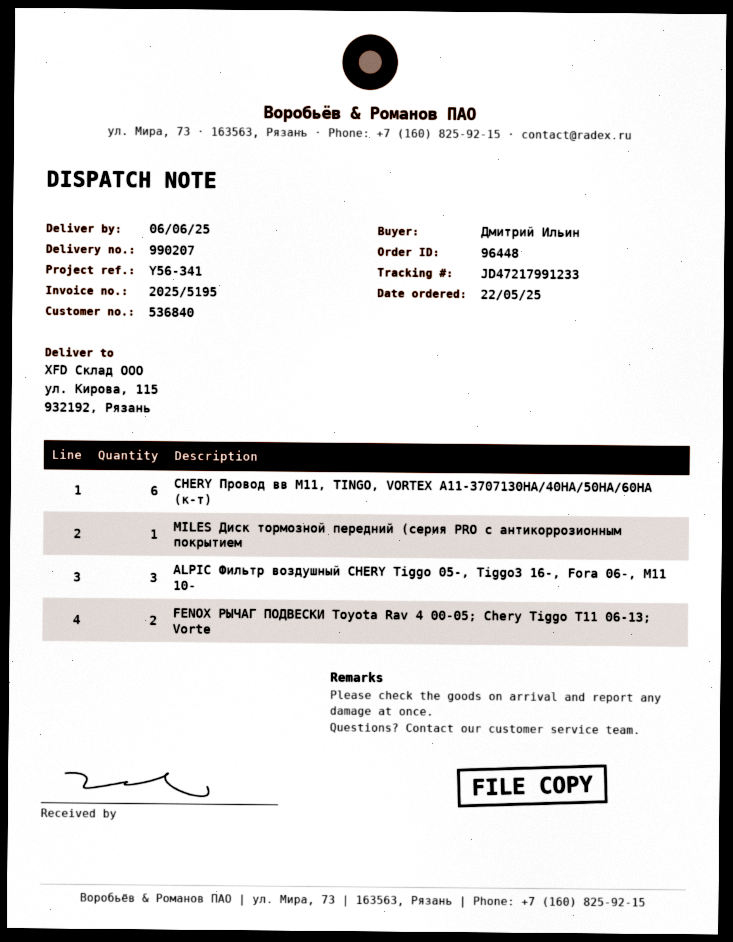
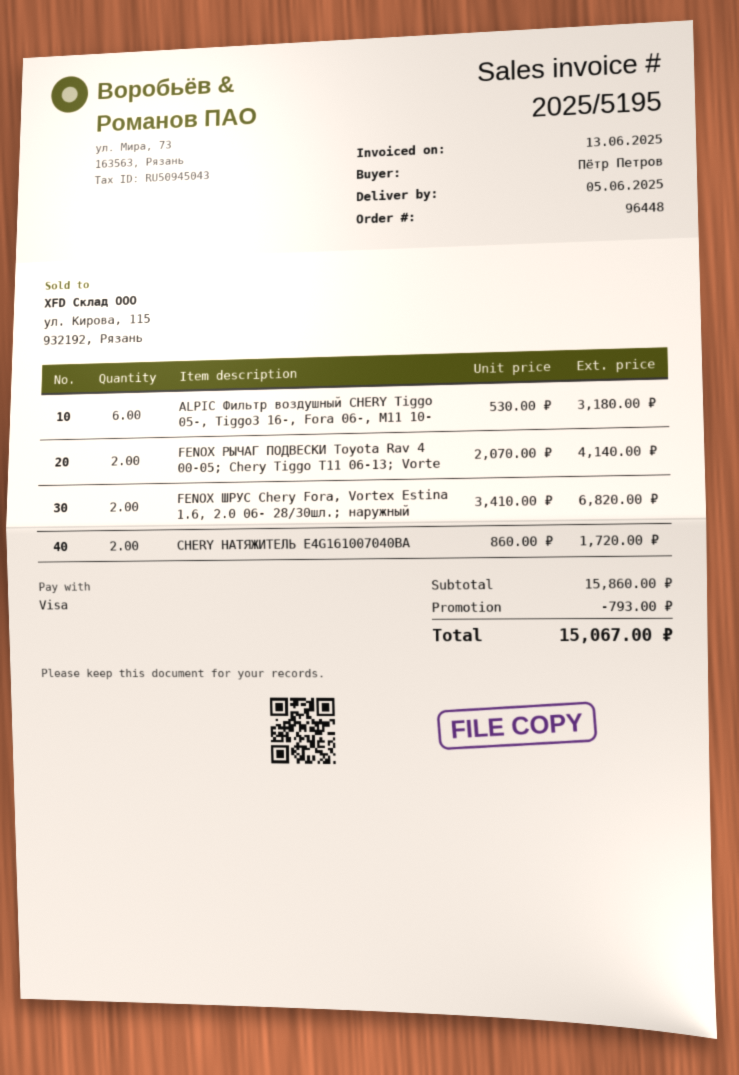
delivery date: 2025-06-06 -> 2025-06-05
ordered by: Дмитрий Ильин -> Пётр Петров
CHERY Провод вв M11, TINGO, VORTEX A11-3707130HA/40HA/50HA/60HA (к-т): 6 -> none
MILES Диск тормозной передний (серия PRO с антикоррозионным покрытием: 1 -> none
ALPIC Фильтр воздушный CHERY Tiggo 05-, Tiggo3 16-, Fora 06-, M11 10-: 3 -> 6
FENOX ШРУС Chery Fora, Vortex Estina 1.6, 2.0 06- 28/30шл.; наружный: none -> 2
CHERY НАТЯЖИТЕЛЬ E4G161007040BA: none -> 2

